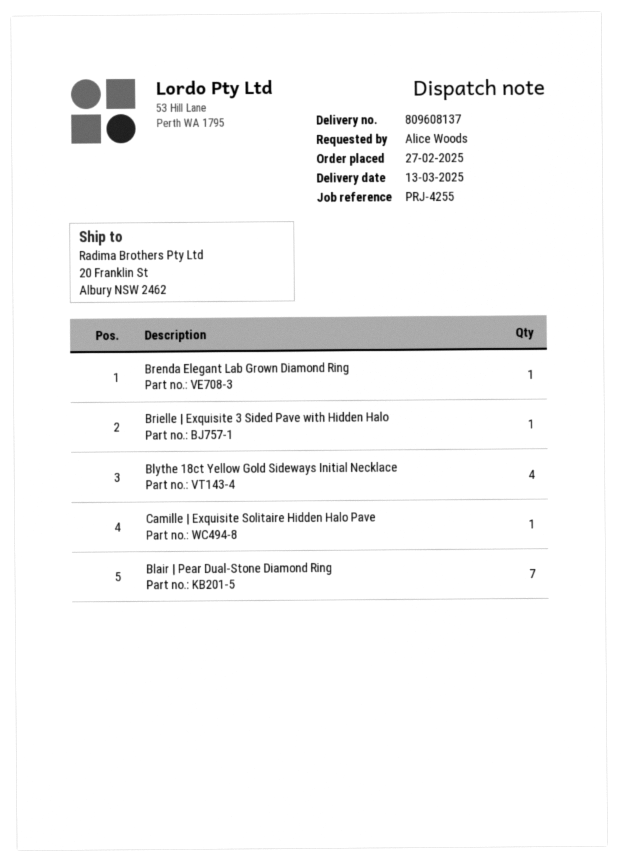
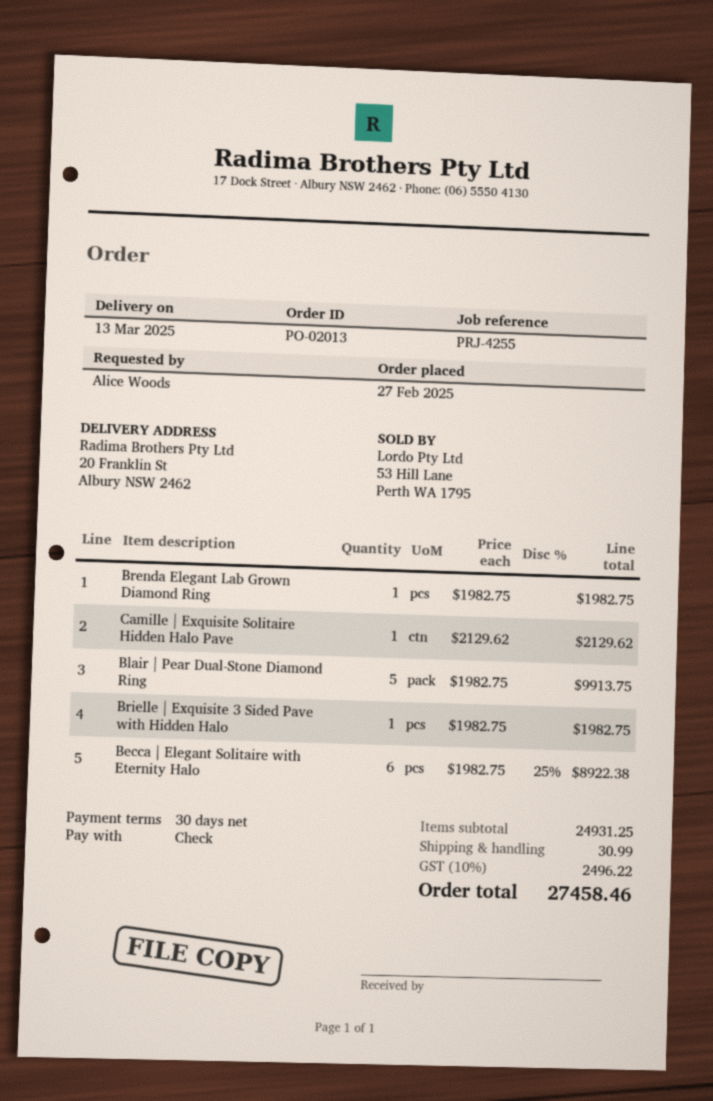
Blythe 18ct Yellow Gold Sideways Initial Necklace: 4 -> none
Blair | Pear Dual-Stone Diamond Ring: 7 -> 5
Becca | Elegant Solitaire with Eternity Halo: none -> 6

